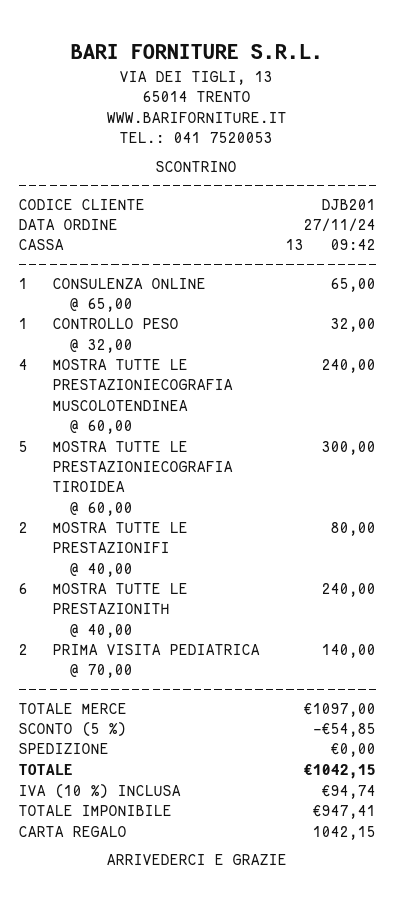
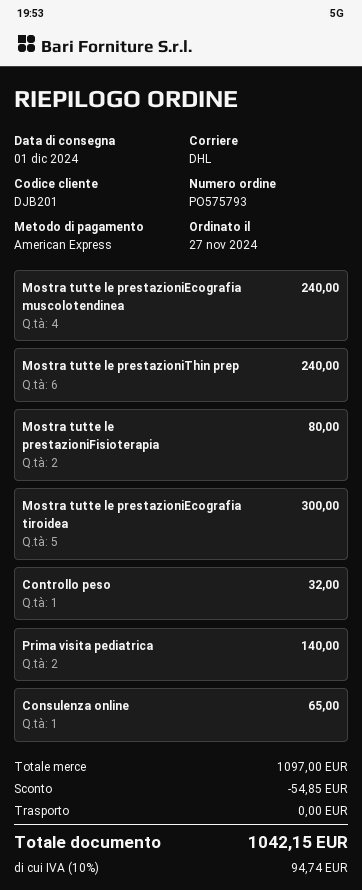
payment method: gift card -> American Express

